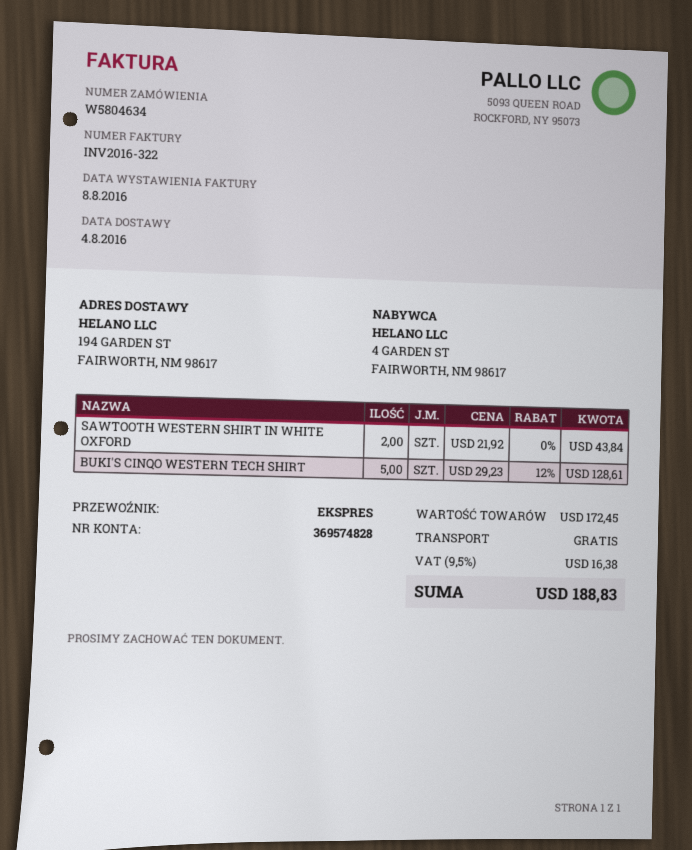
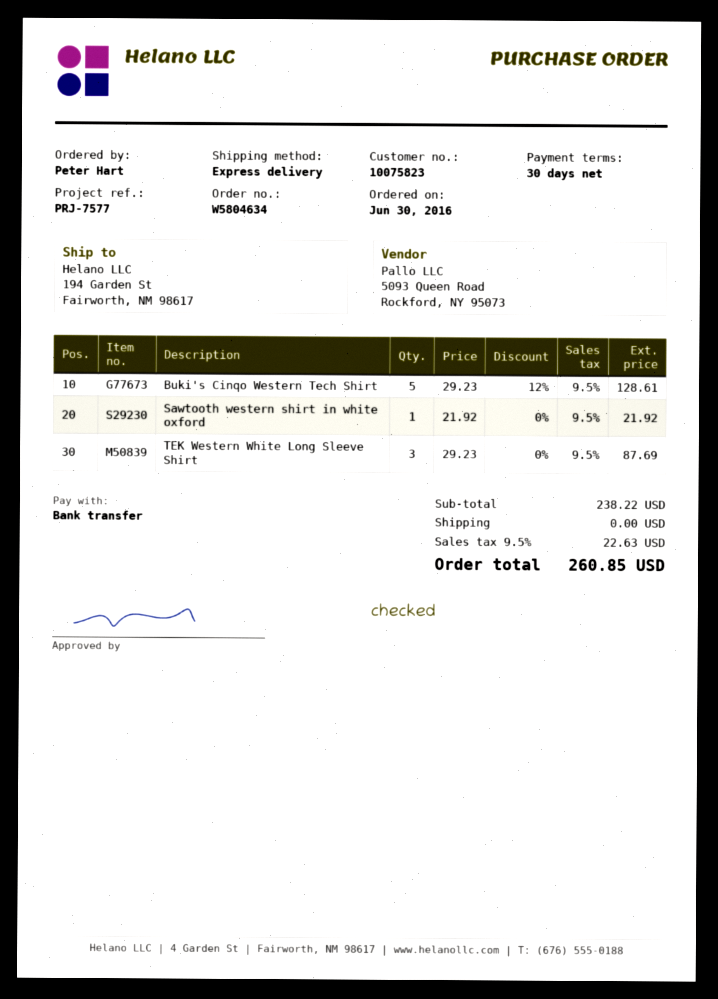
SAWTOOTH WESTERN SHIRT IN WHITE OXFORD: 2 x 21.92 = 43.84 -> 1 x 21.92 = 21.92
TEK Western White Long Sleeve Shirt: none -> 3 x 29.23 = 87.69
subtotal: 172.45 -> 238.22
tax: 9.5% = 16.38 -> 9.5% = 22.63
total: 188.83 -> 260.85

